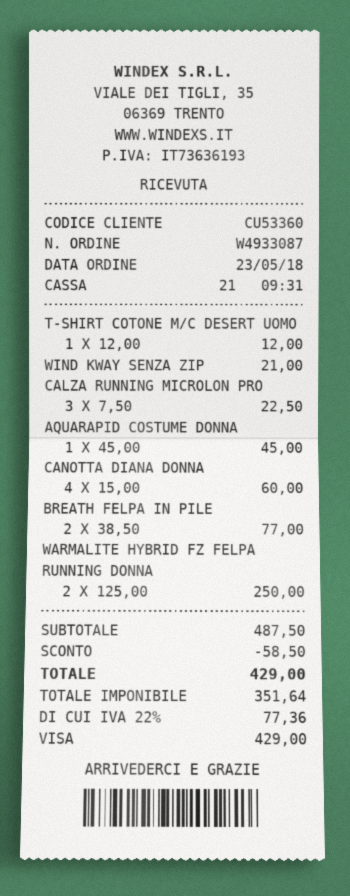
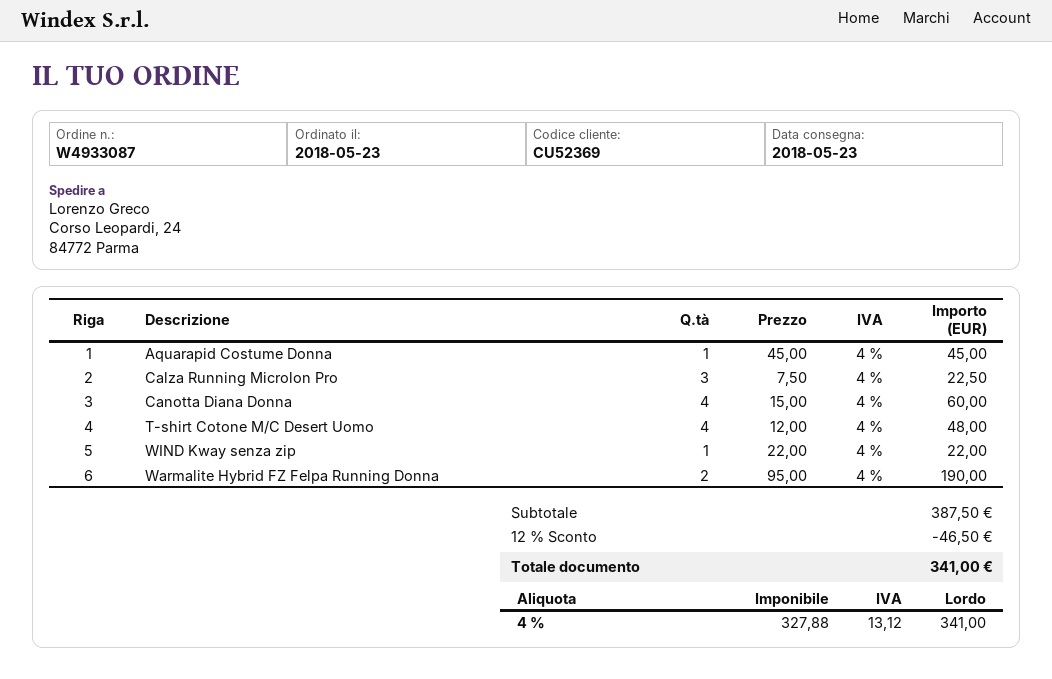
customer number: CU53360 -> CU52369
T-SHIRT COTONE M/C DESERT UOMO: 1 x 12.00 = 12.00 -> 4 x 12.00 = 48.00
WIND KWAY SENZA ZIP: 1 x 21.00 = 21.00 -> 1 x 22.00 = 22.00
BREATH FELPA IN PILE: 2 x 38.50 = 77.00 -> none
WARMALITE HYBRID FZ FELPA RUNNING DONNA: 2 x 125.00 = 250.00 -> 2 x 95.00 = 190.00
subtotal: 487.50 -> 387.50
discount: 58.50 -> 46.50
net: 351.64 -> 327.88
tax: 22% = 77.36 -> 4% = 13.12
total: 429.00 -> 341.00

